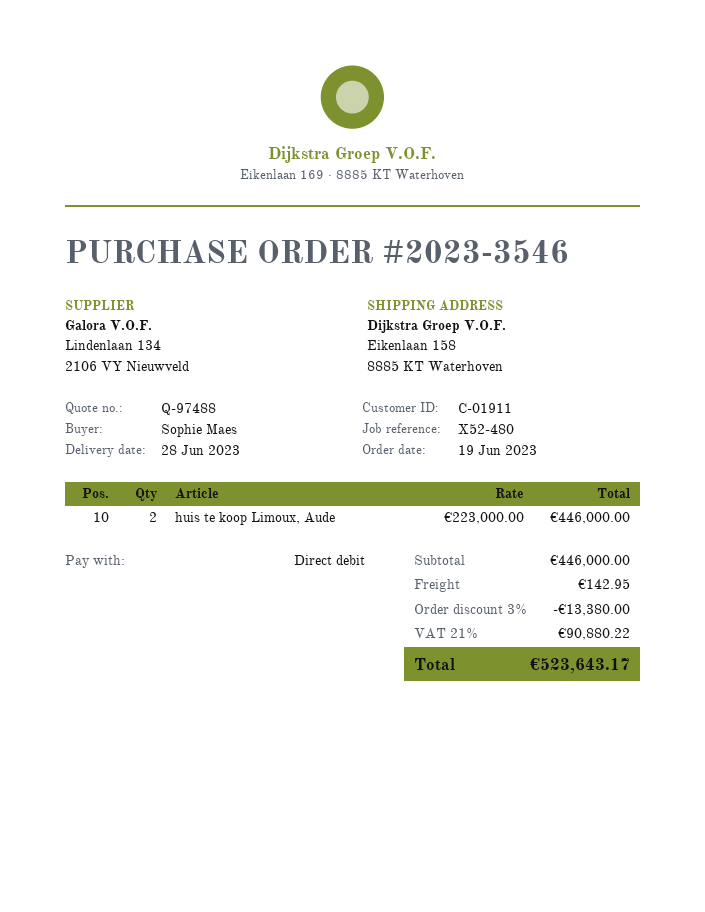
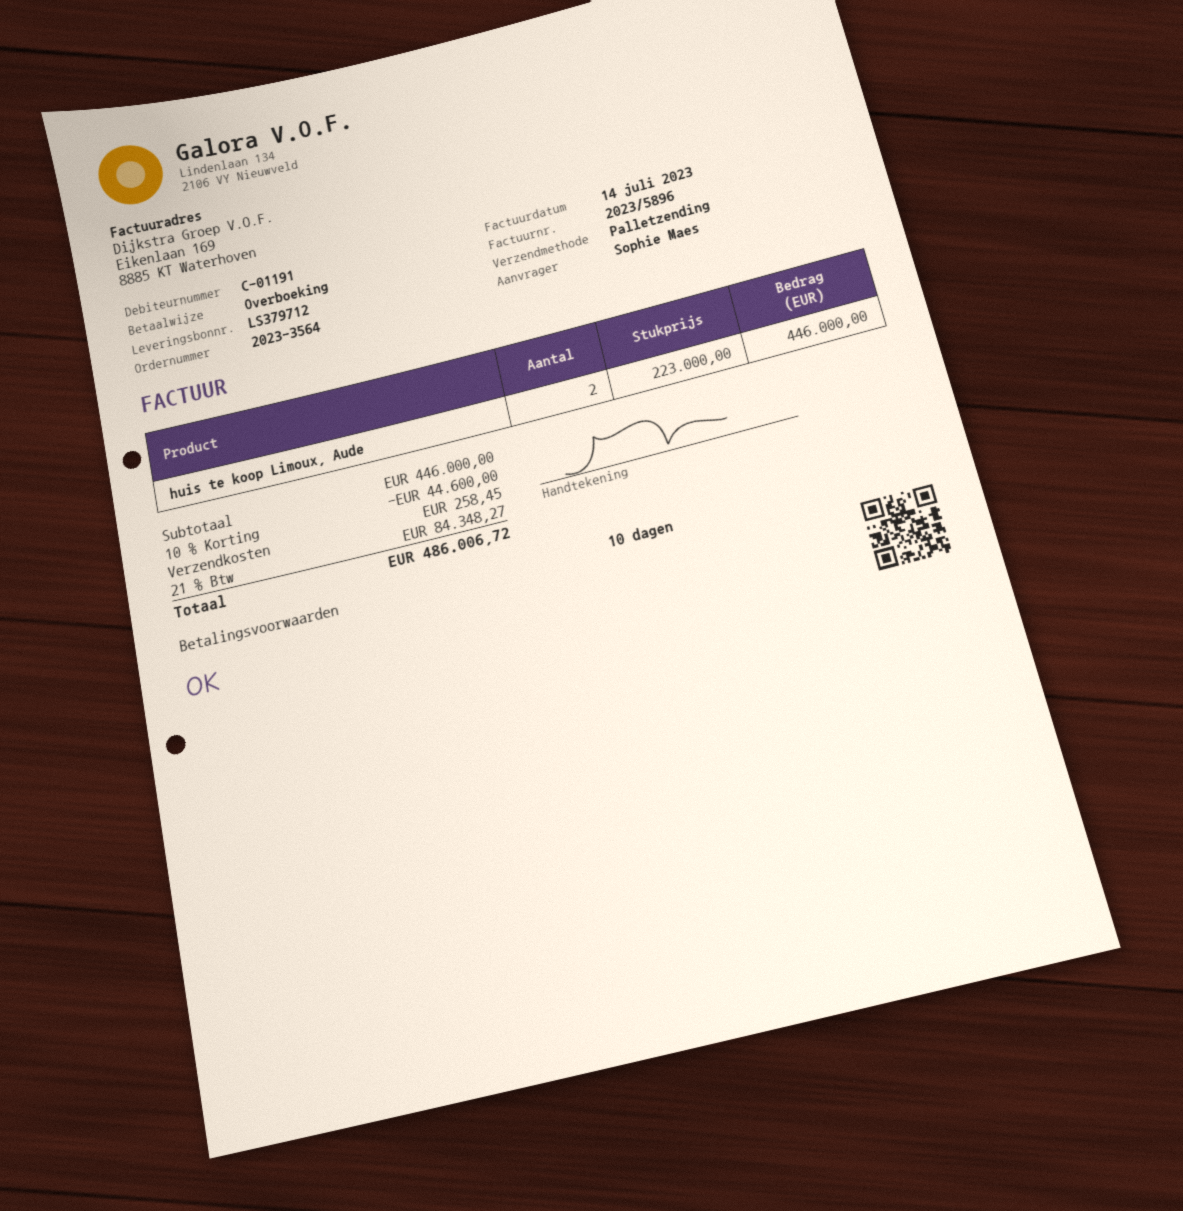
order number: 2023-3546 -> 2023-3564
customer number: C-01911 -> C-01191
payment method: direct debit -> bank transfer
discount: 3% = 13380.00 -> 10% = 44600.00
shipping: 142.95 -> 258.45
tax: 21% = 90880.22 -> 21% = 84348.27
total: 523643.17 -> 486006.72

